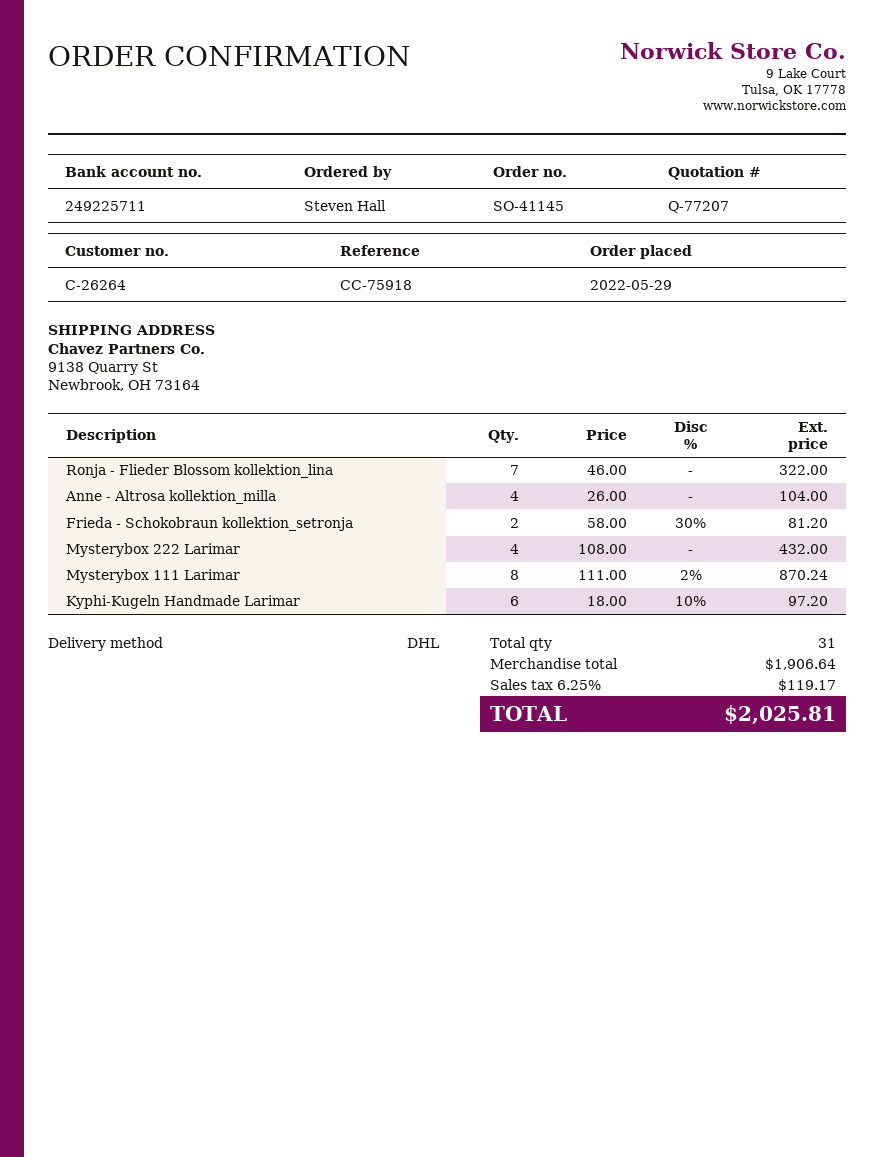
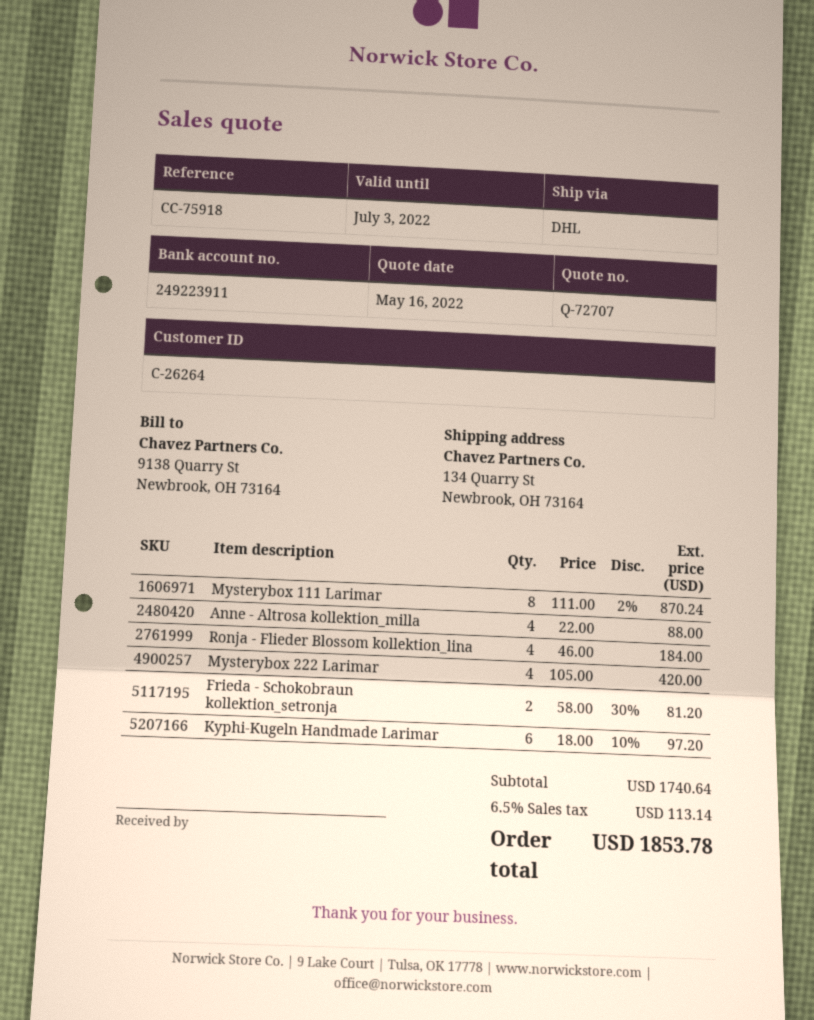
quote number: Q-77207 -> Q-72707
bank account: 249225711 -> 249223911
ship to: 9138 Quarry St, Newbrook, OH 73164 -> 134 Quarry St, Newbrook, OH 73164
Ronja - Flieder Blossom kollektion_lina: 7 x 46.00 = 322.00 -> 4 x 46.00 = 184.00
Anne - Altrosa kollektion_milla: 4 x 26.00 = 104.00 -> 4 x 22.00 = 88.00
Mysterybox 222 Larimar: 4 x 108.00 = 432.00 -> 4 x 105.00 = 420.00
subtotal: 1906.64 -> 1740.64
tax: 6.25% = 119.17 -> 6.5% = 113.14
total: 2025.81 -> 1853.78

